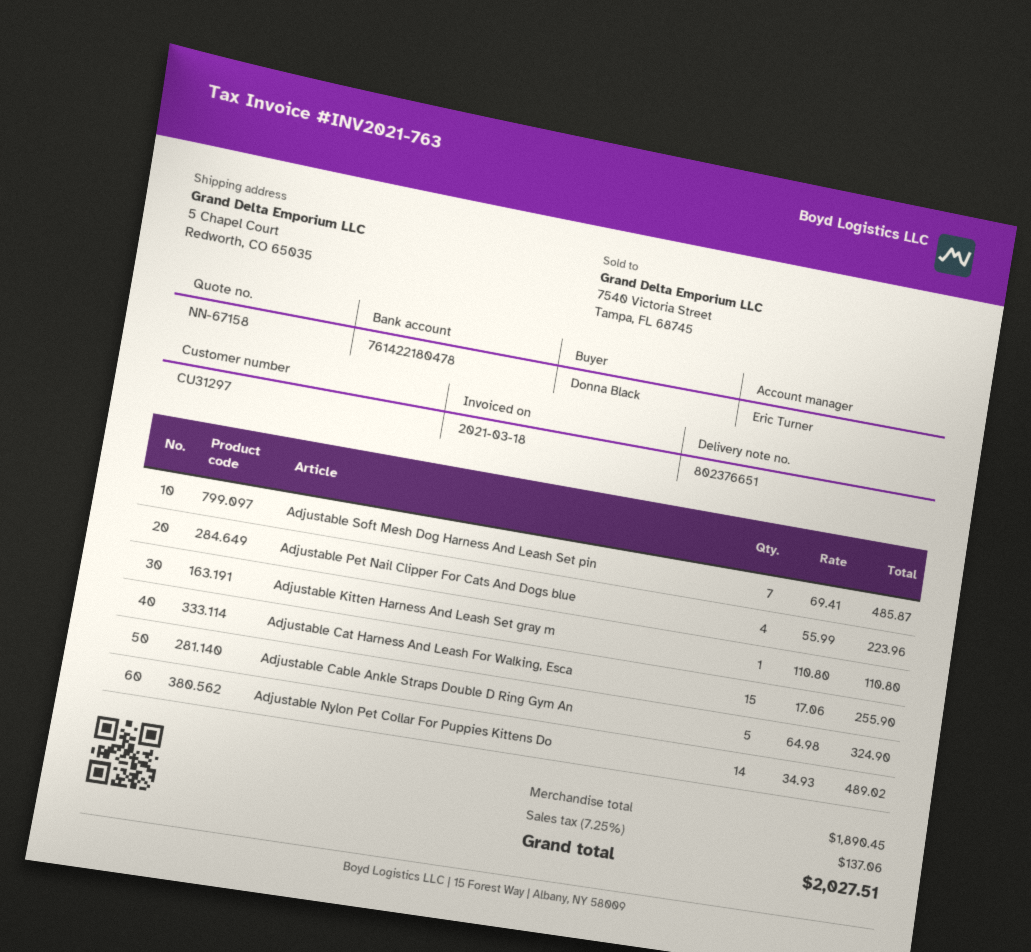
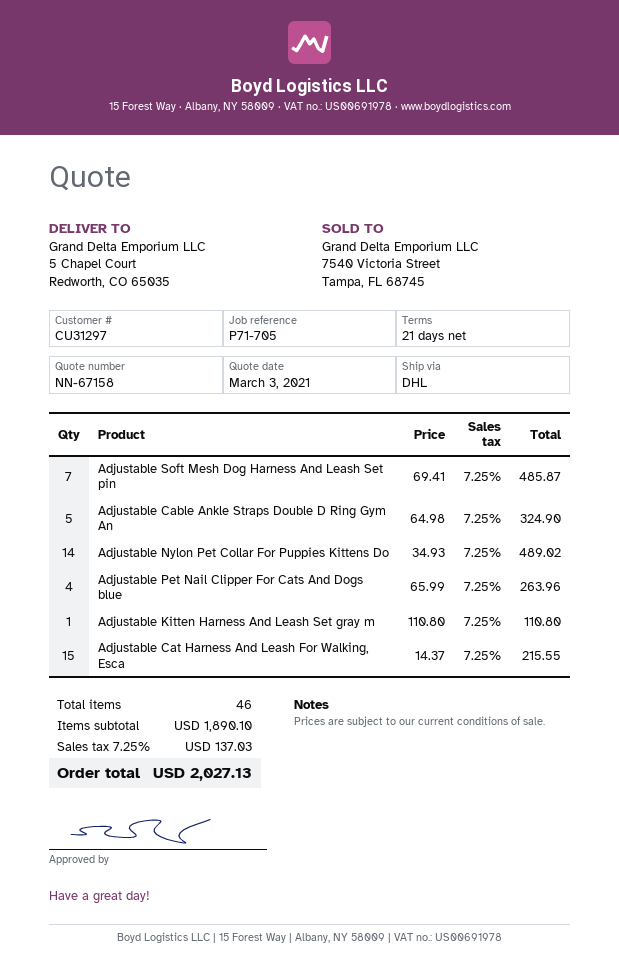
Adjustable Pet Nail Clipper For Cats And Dogs blue: 4 x 55.99 = 223.96 -> 4 x 65.99 = 263.96
Adjustable Cat Harness And Leash For Walking, Esca: 15 x 17.06 = 255.90 -> 15 x 14.37 = 215.55
subtotal: 1890.45 -> 1890.10
tax: 7.25% = 137.06 -> 7.25% = 137.03
total: 2027.51 -> 2027.13

